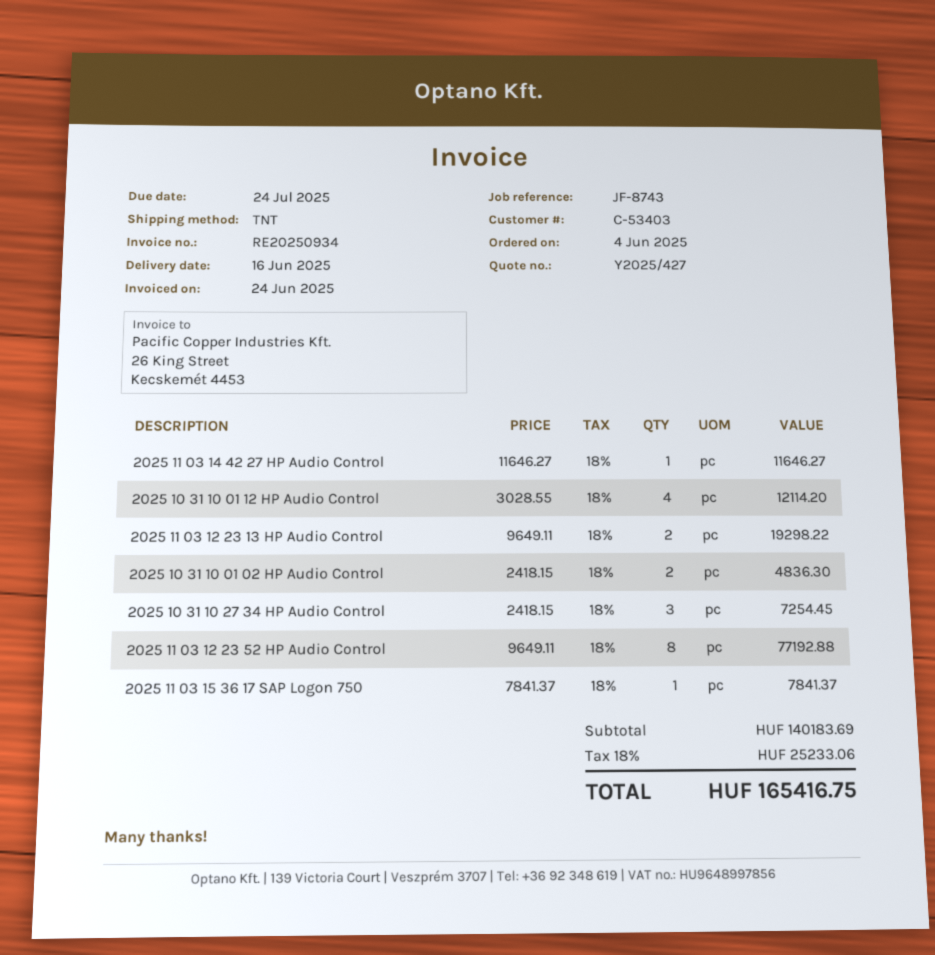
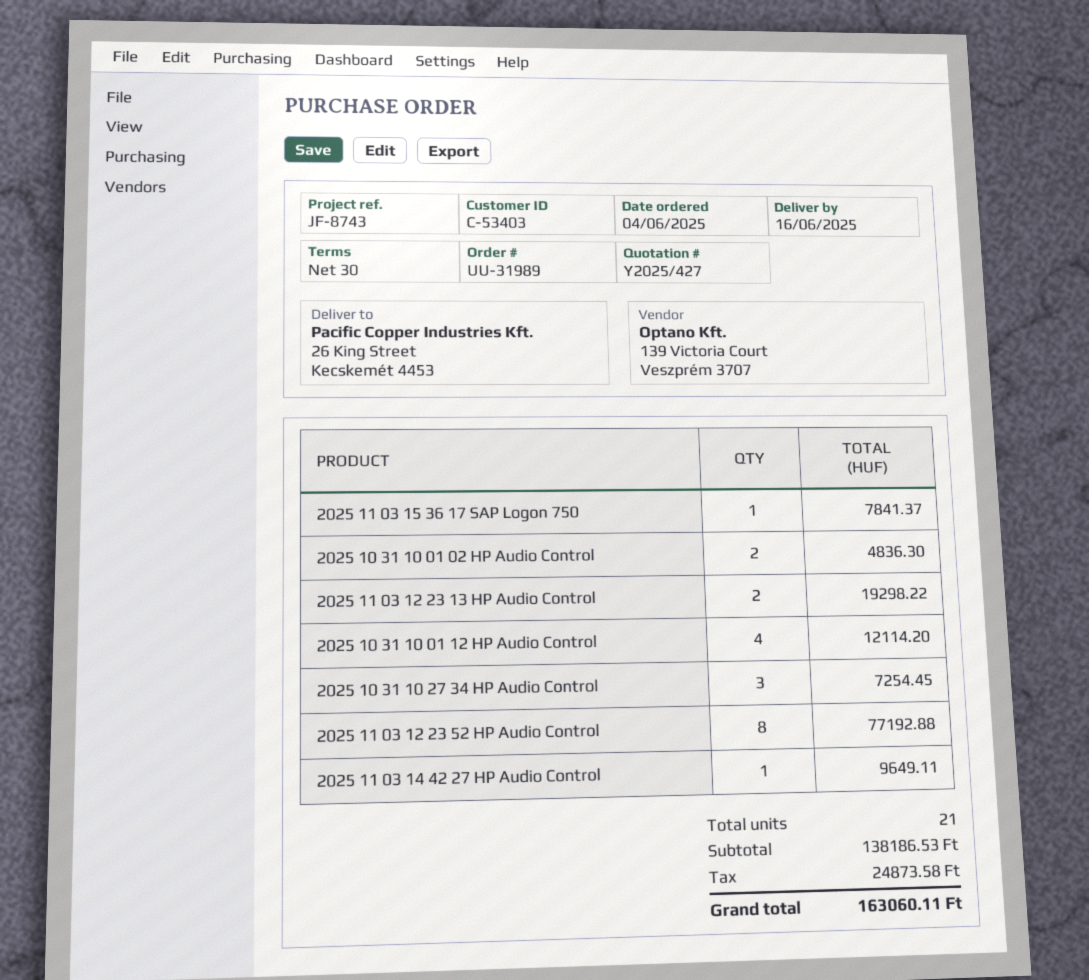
2025 11 03 14 42 27 HP Audio Control: 1 for 11646.27 -> 1 for 9649.11
subtotal: 140183.69 -> 138186.53
tax: 25233.06 -> 24873.58
total: 165416.75 -> 163060.11

